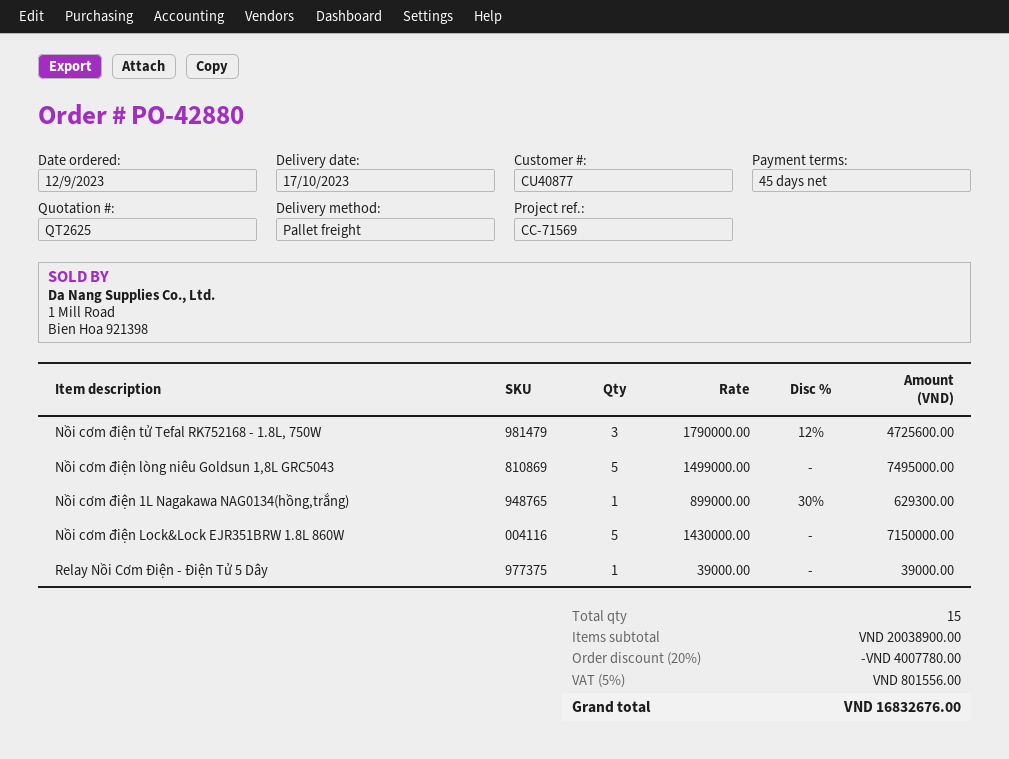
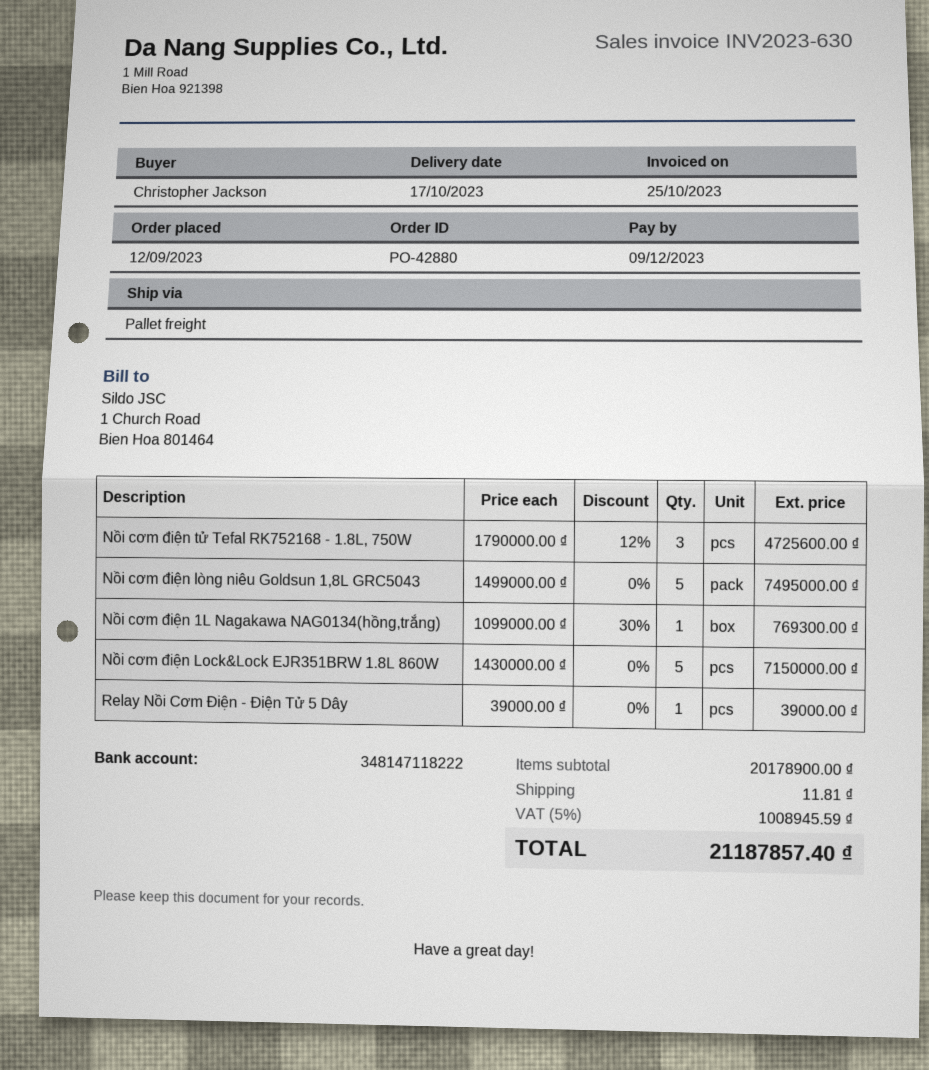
Nồi cơm điện 1L Nagakawa NAG0134(hồng,trắng): 1 x 899000.00 - 30% = 629300.00 -> 1 x 1099000.00 - 30% = 769300.00
subtotal: 20038900.00 -> 20178900.00
discount: 20% = 4007780.00 -> none
shipping: none -> 11.81
tax: 5% = 801556.00 -> 5% = 1008945.59
total: 16832676.00 -> 21187857.40

